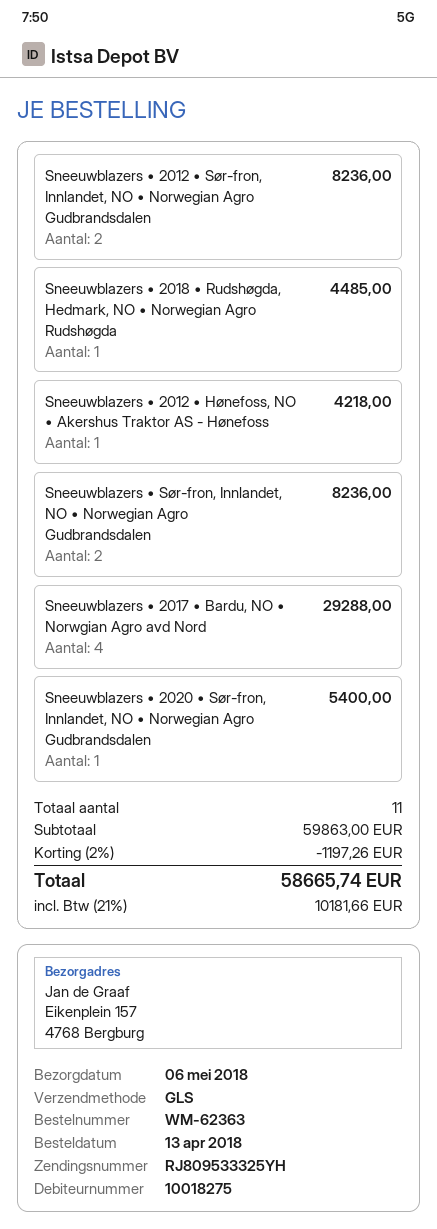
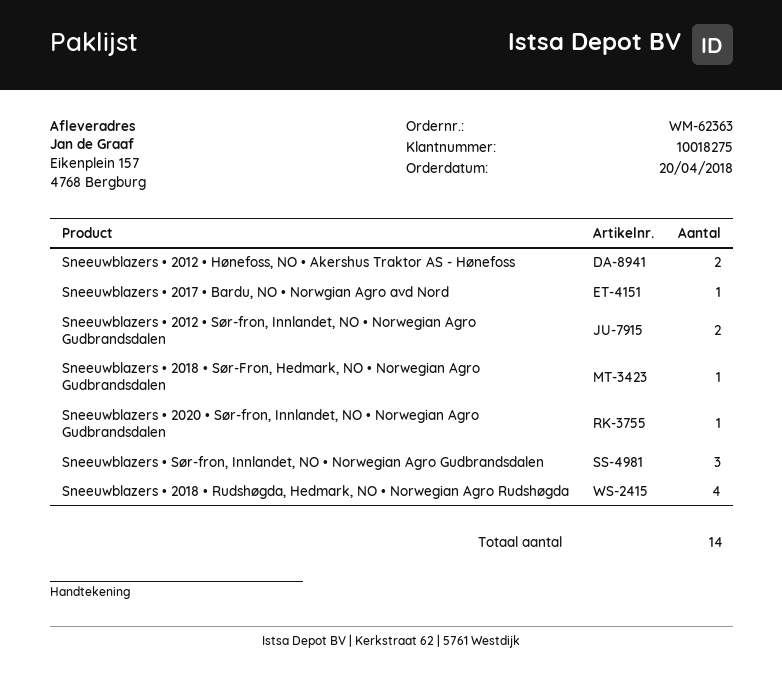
order date: 2018-04-13 -> 2018-04-20
Sneeuwblazers • 2018 • Rudshøgda, Hedmark, NO • Norwegian Agro Rudshøgda: 1 -> 4
Sneeuwblazers • 2012 • Hønefoss, NO • Akershus Traktor AS - Hønefoss: 1 -> 2
Sneeuwblazers • Sør-fron, Innlandet, NO • Norwegian Agro Gudbrandsdalen: 2 -> 3
Sneeuwblazers • 2017 • Bardu, NO • Norwgian Agro avd Nord: 4 -> 1
Sneeuwblazers • 2018 • Sør-Fron, Hedmark, NO • Norwegian Agro Gudbrandsdalen: none -> 1
total quantity: 11 -> 14

